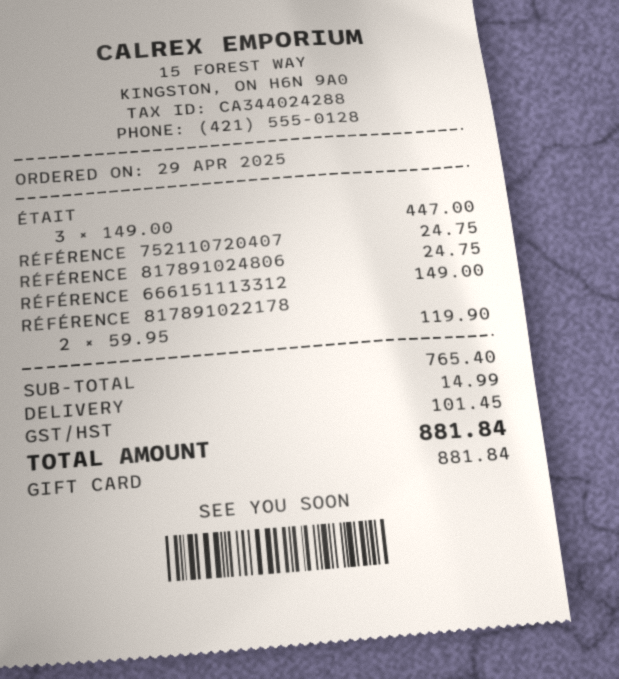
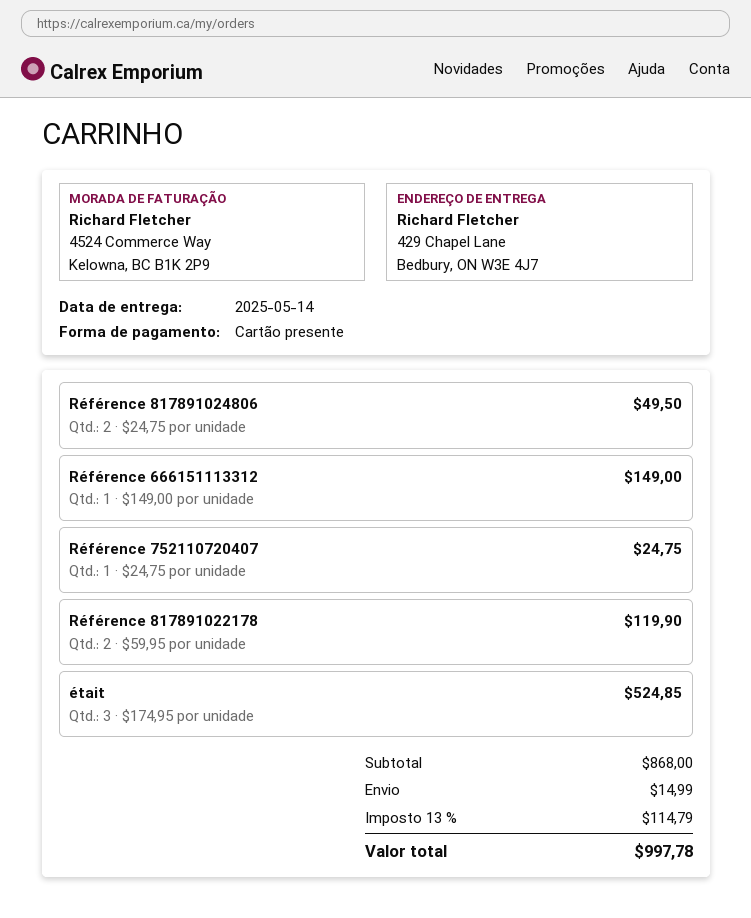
ÉTAIT: 3 x 149.00 = 447.00 -> 3 x 174.95 = 524.85
RÉFÉRENCE 817891024806: 1 x 24.75 = 24.75 -> 2 x 24.75 = 49.50
subtotal: 765.40 -> 868.00
tax: 101.45 -> 114.79
total: 881.84 -> 997.78

